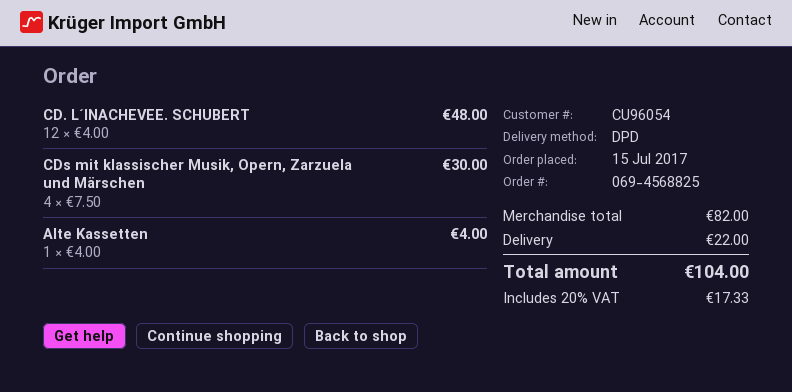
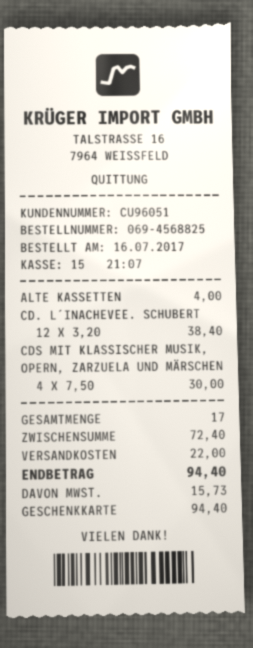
order date: 2017-07-15 -> 2017-07-16
customer number: CU96054 -> CU96051
CD. L´INACHEVEE. SCHUBERT: 12 x 4.00 = 48.00 -> 12 x 3.20 = 38.40
subtotal: 82.00 -> 72.40
tax: 17.33 -> 15.73
total: 104.00 -> 94.40

